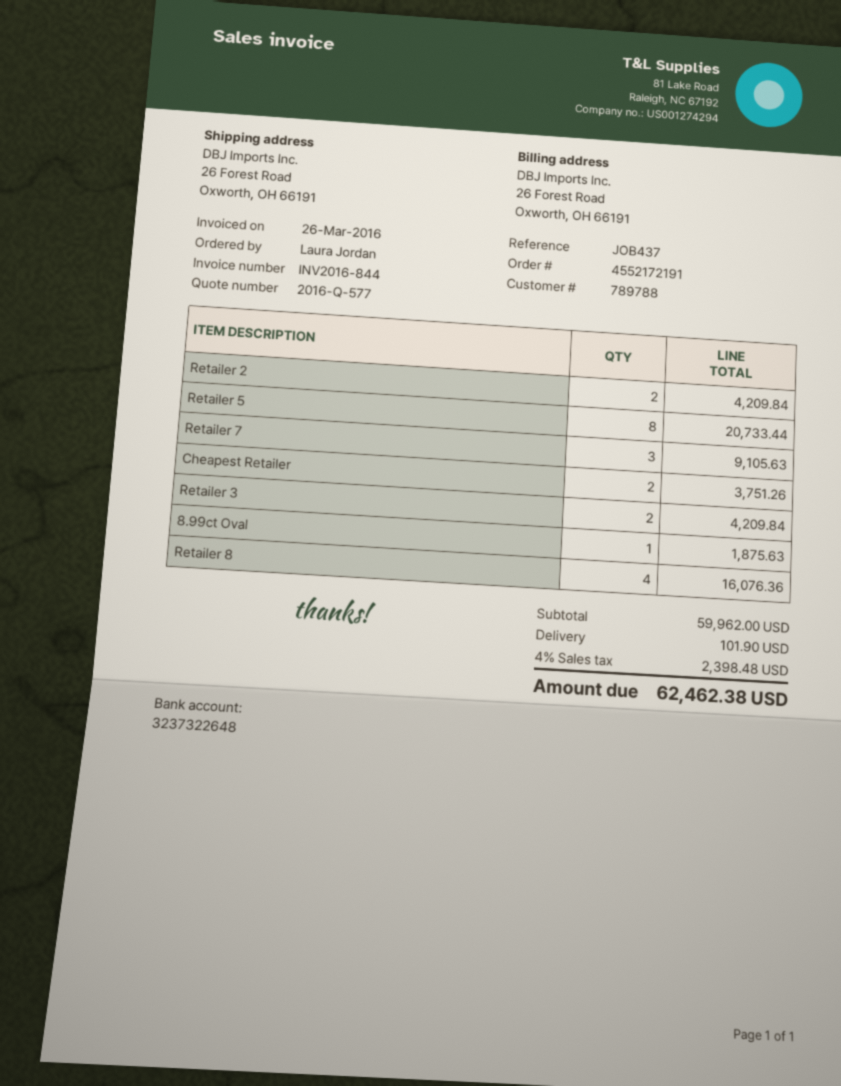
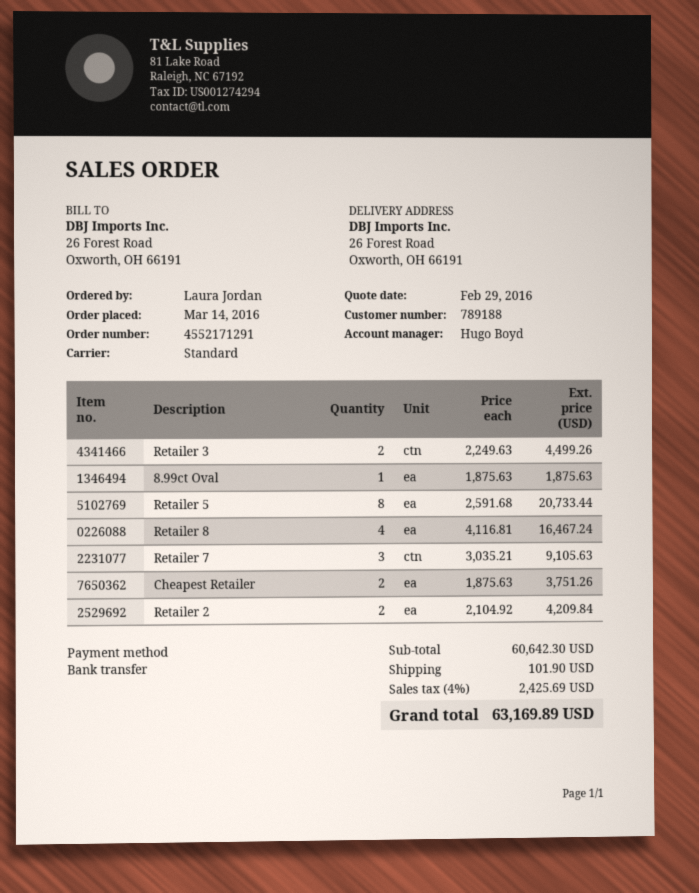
order number: 4552172191 -> 4552171291
customer number: 789788 -> 789188
Retailer 3: 2 for 4209.84 -> 2 for 4499.26
Retailer 8: 4 for 16076.36 -> 4 for 16467.24
subtotal: 59962.00 -> 60642.30
tax: 4% = 2398.48 -> 4% = 2425.69
total: 62462.38 -> 63169.89

